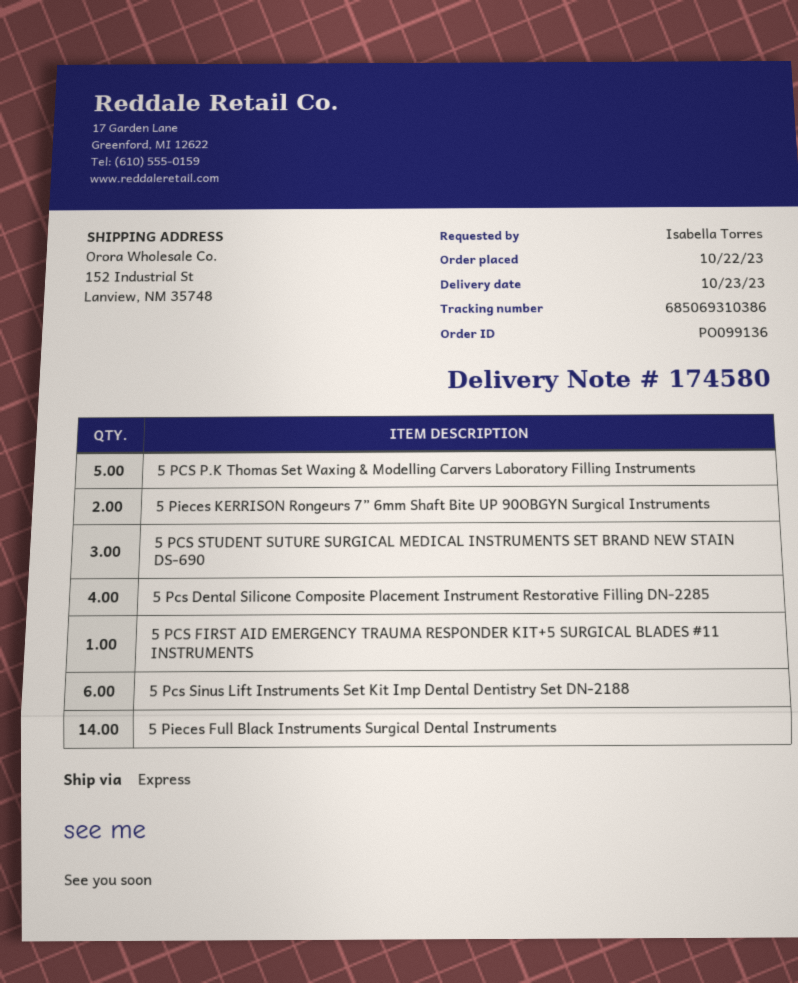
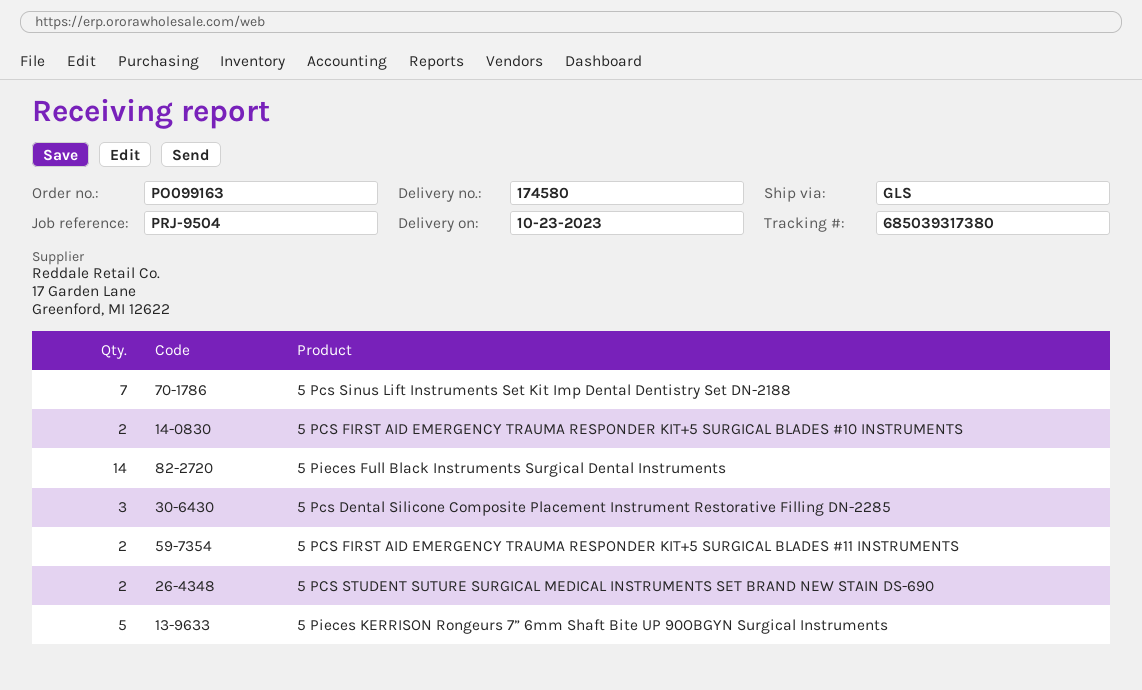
order number: PO099136 -> PO099163
shipping method: express -> GLS
tracking number: 685069310386 -> 685039317380
5 PCS P.K Thomas Set Waxing & Modelling Carvers Laboratory Filling Instruments: 5 -> none
5 Pieces KERRISON Rongeurs 7” 6mm Shaft Bite UP 90OBGYN Surgical Instruments: 2 -> 5
5 PCS STUDENT SUTURE SURGICAL MEDICAL INSTRUMENTS SET BRAND NEW STAIN DS-690: 3 -> 2
5 Pcs Dental Silicone Composite Placement Instrument Restorative Filling DN-2285: 4 -> 3
5 PCS FIRST AID EMERGENCY TRAUMA RESPONDER KIT+5 SURGICAL BLADES #11 INSTRUMENTS: 1 -> 2
5 Pcs Sinus Lift Instruments Set Kit Imp Dental Dentistry Set DN-2188: 6 -> 7
5 PCS FIRST AID EMERGENCY TRAUMA RESPONDER KIT+5 SURGICAL BLADES #10 INSTRUMENTS: none -> 2

